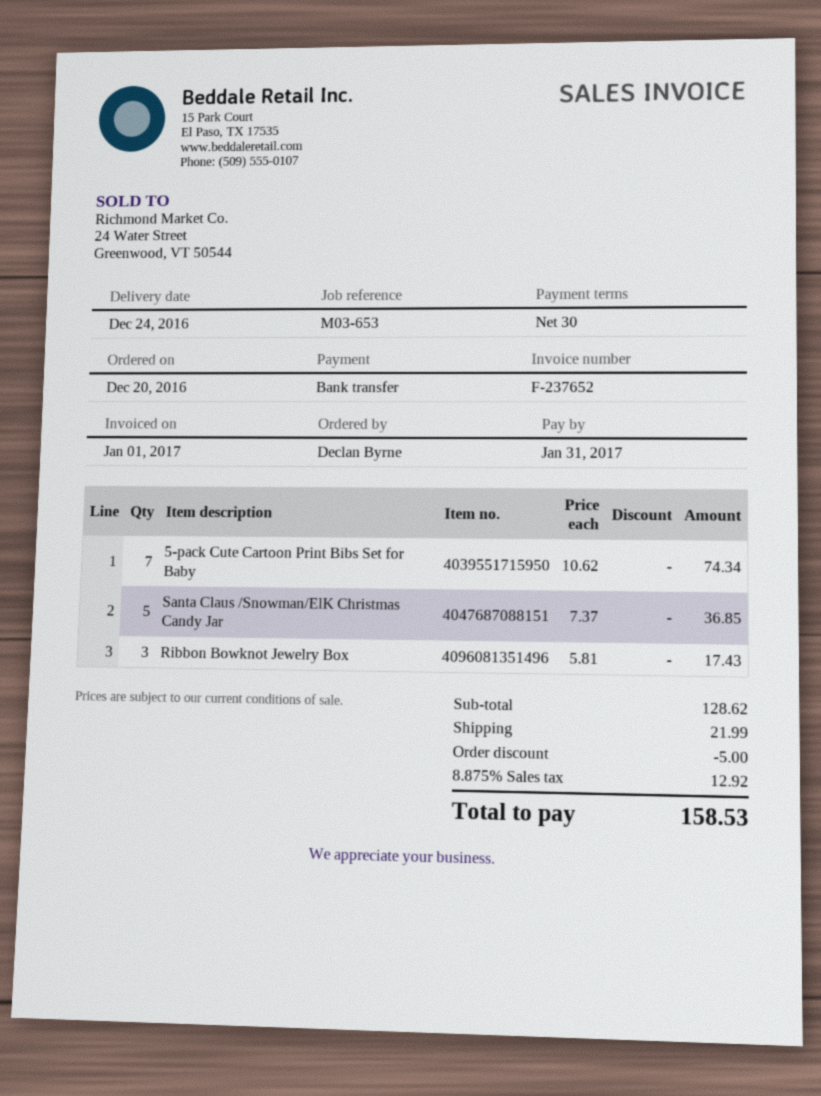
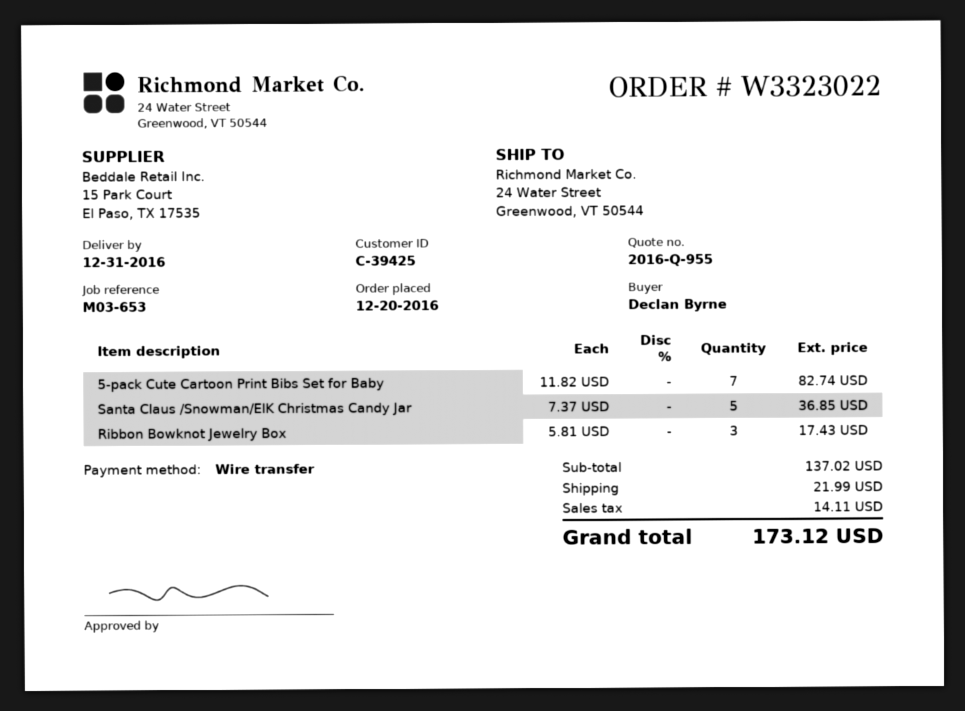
delivery date: 2016-12-24 -> 2016-12-31
5-pack Cute Cartoon Print Bibs Set for Baby: 7 x 10.62 = 74.34 -> 7 x 11.82 = 82.74
subtotal: 128.62 -> 137.02
discount: 5.00 -> none
tax: 12.92 -> 14.11
total: 158.53 -> 173.12

